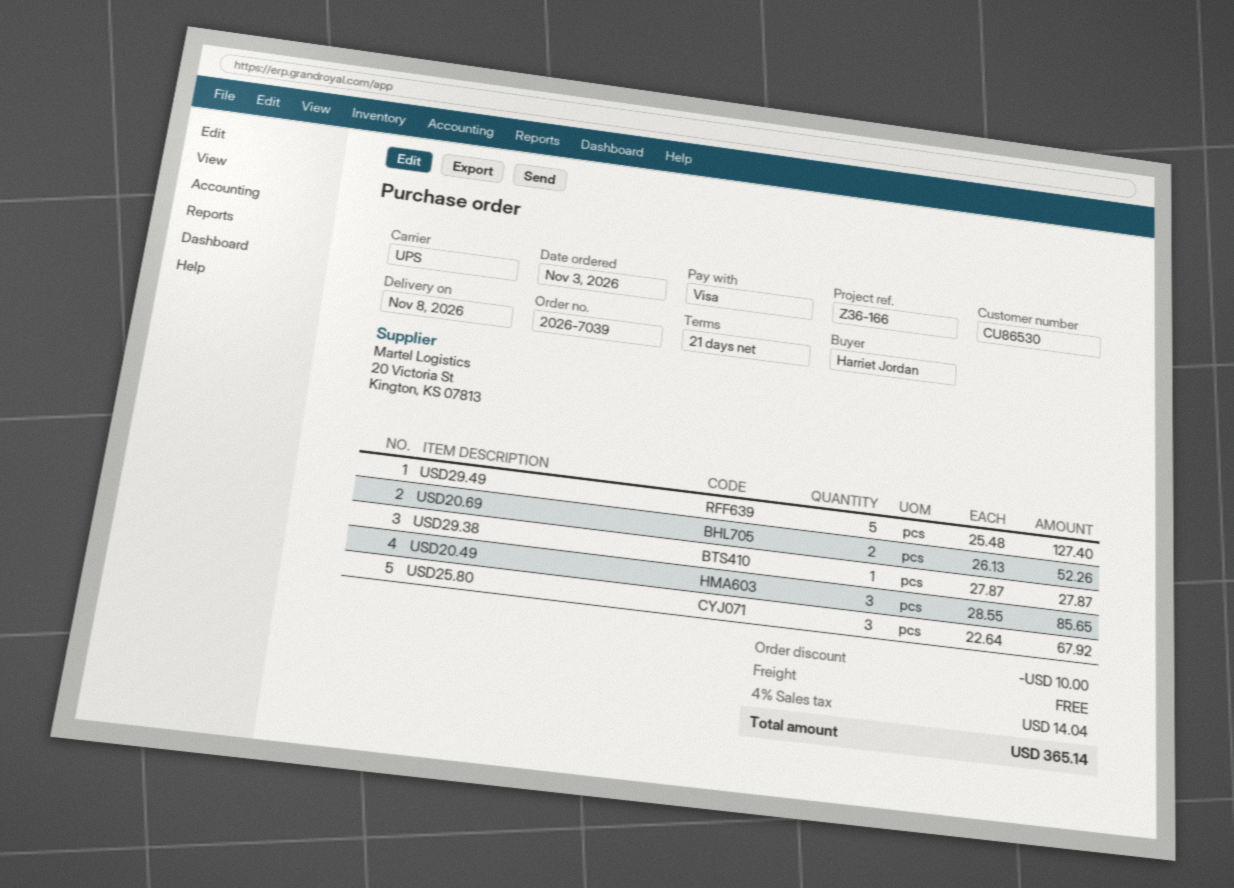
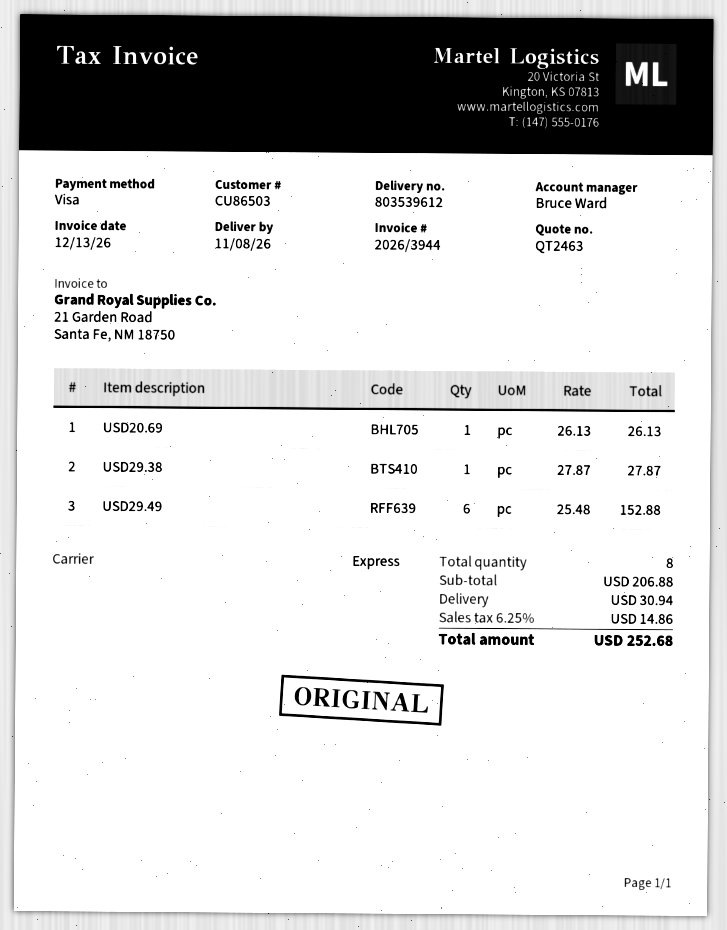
customer number: CU86530 -> CU86503
shipping method: UPS -> express
USD29.49: 5 x 25.48 = 127.40 -> 6 x 25.48 = 152.88
USD20.69: 2 x 26.13 = 52.26 -> 1 x 26.13 = 26.13
USD20.49: 3 x 28.55 = 85.65 -> none
USD25.80: 3 x 22.64 = 67.92 -> none
discount: 10.00 -> none
shipping: 0.00 -> 30.94
tax: 4% = 14.04 -> 6.25% = 14.86
total: 365.14 -> 252.68

